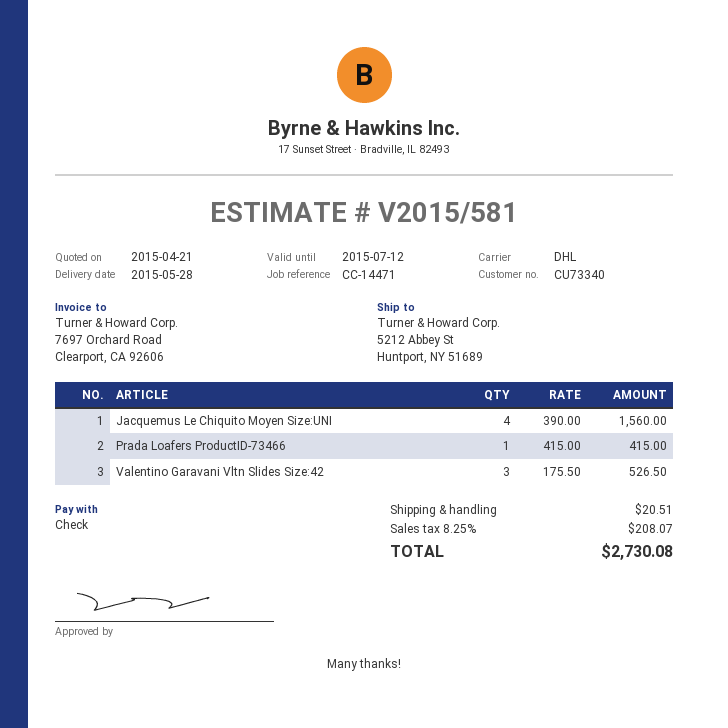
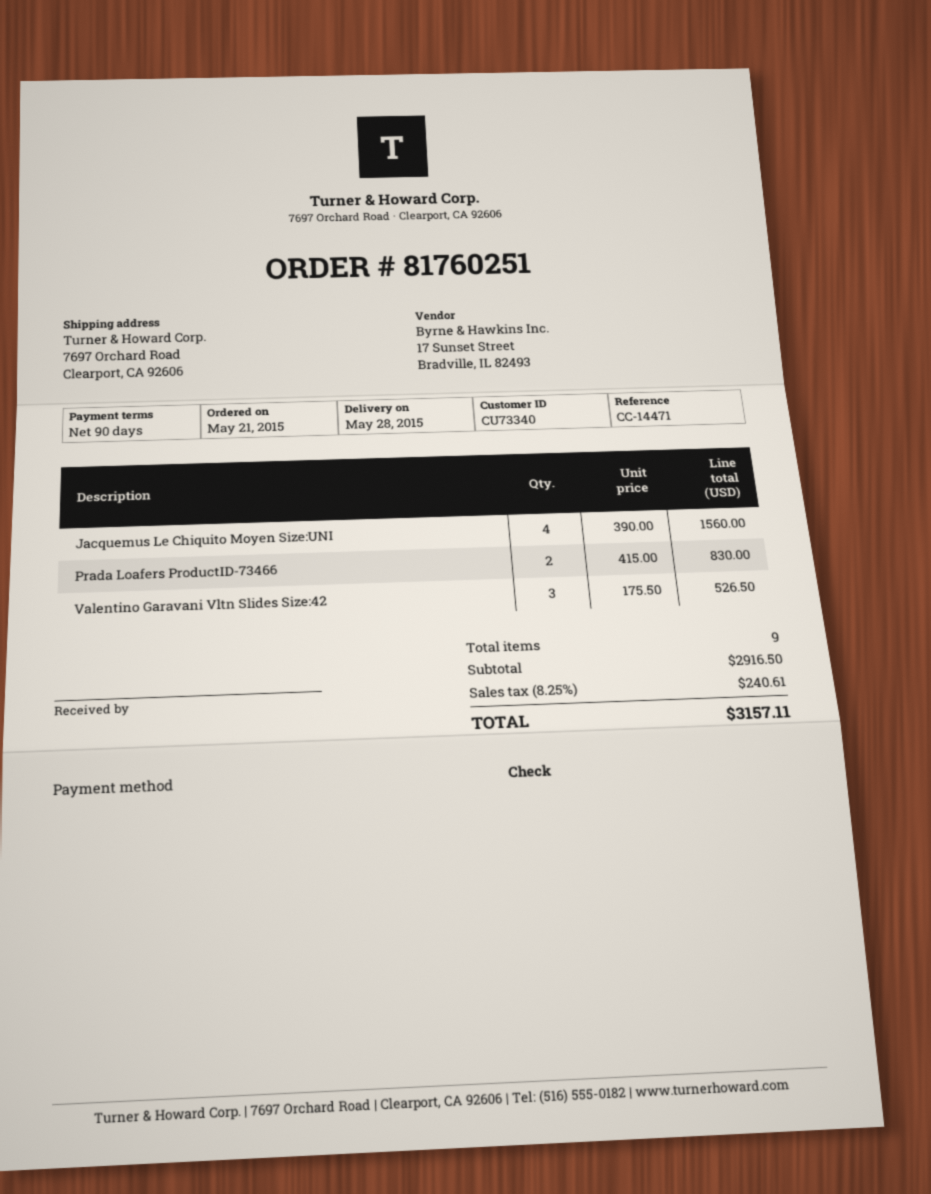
ship to: 5212 Abbey St, Huntport, NY 51689 -> 7697 Orchard Road, Clearport, CA 92606
Prada Loafers ProductID-73466: 1 x 415.00 = 415.00 -> 2 x 415.00 = 830.00
shipping: 20.51 -> none
tax: 8.25% = 208.07 -> 8.25% = 240.61
total: 2730.08 -> 3157.11

